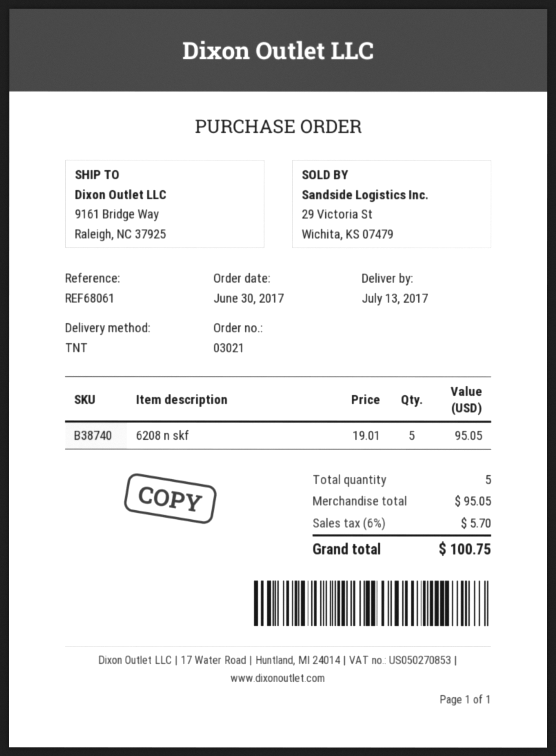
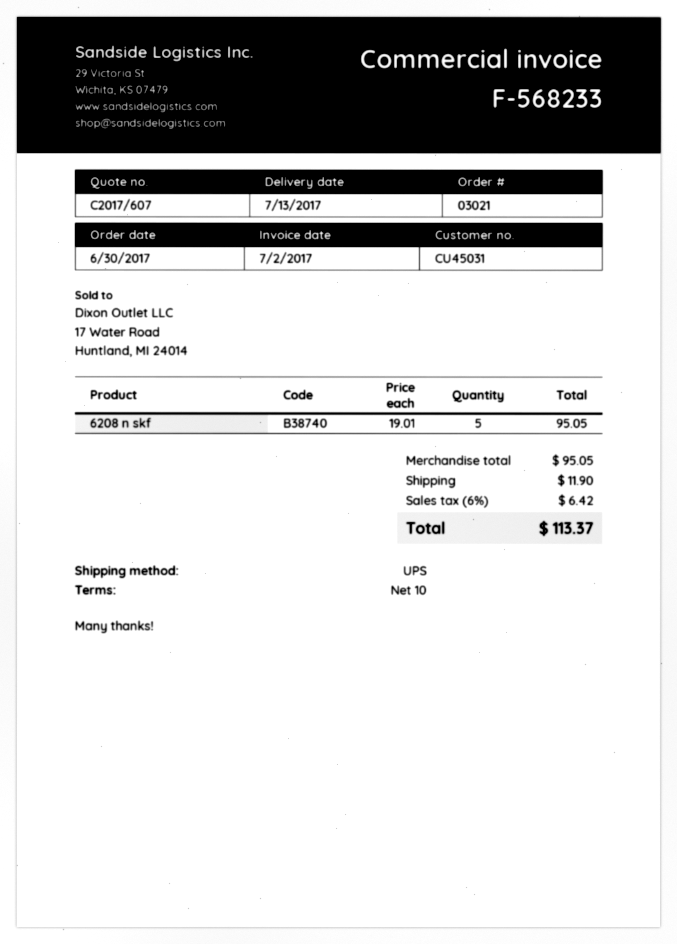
shipping method: TNT -> UPS
shipping: none -> 11.90
tax: 6% = 5.70 -> 6% = 6.42
total: 100.75 -> 113.37

